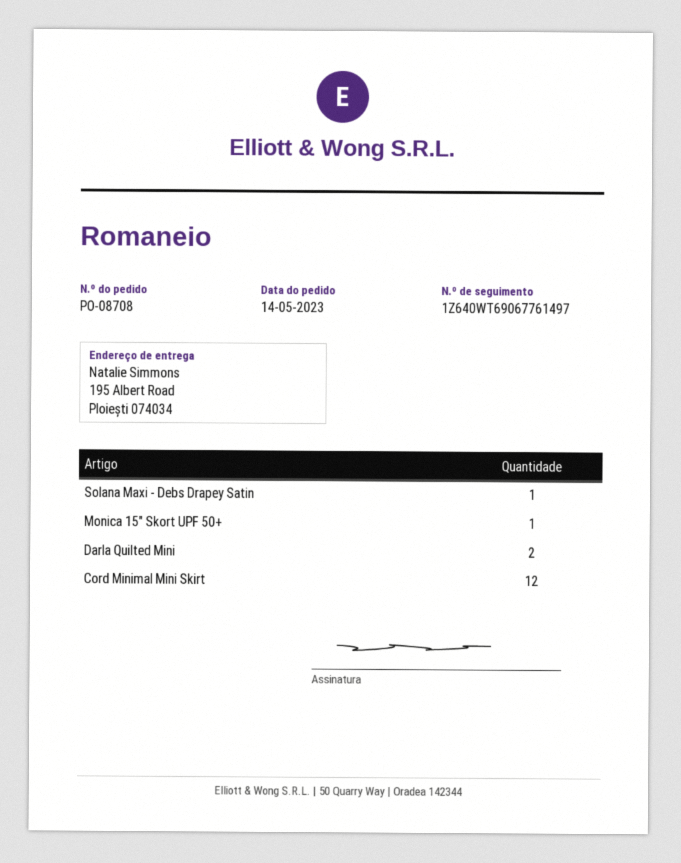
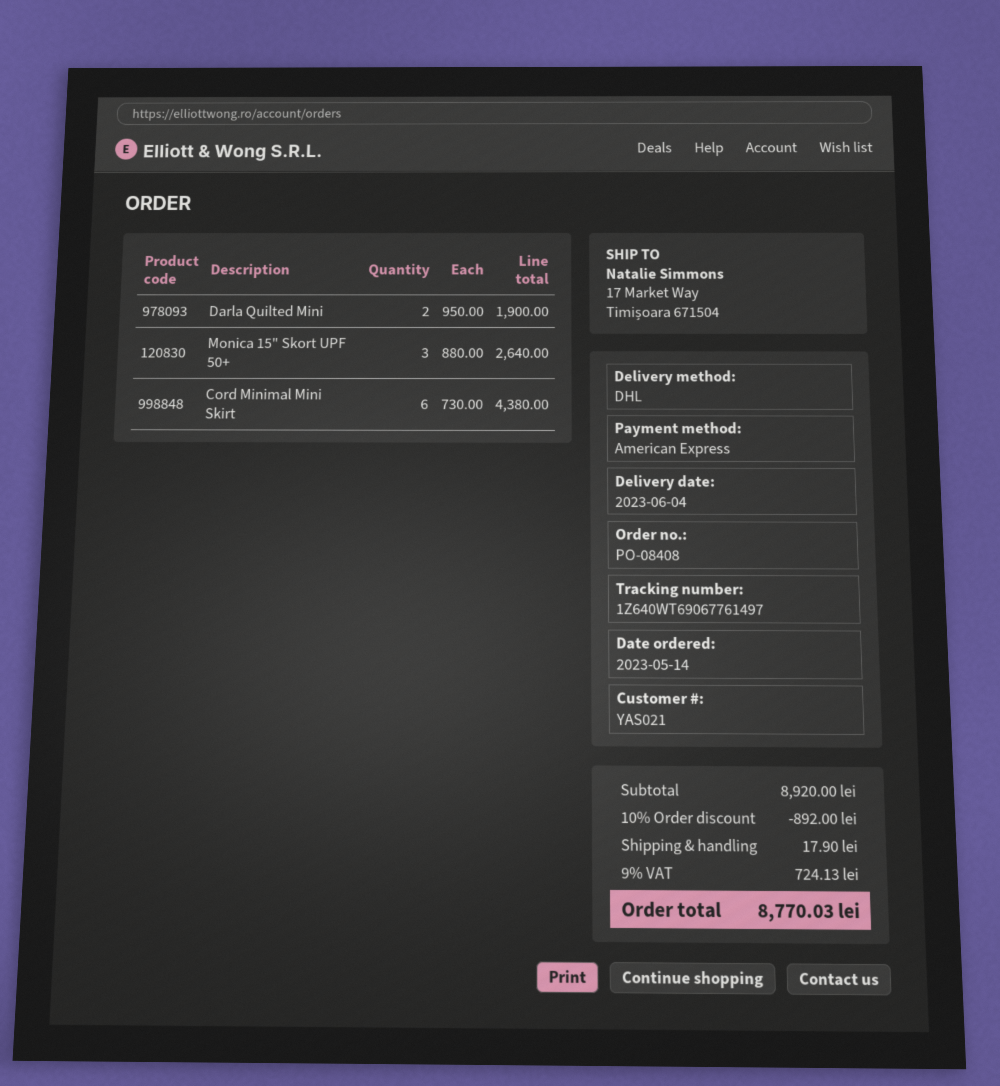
order number: PO-08708 -> PO-08408
ship to: 195 Albert Road, Ploiești 074034 -> 17 Market Way, Timișoara 671504
Solana Maxi - Debs Drapey Satin: 1 -> none
Monica 15" Skort UPF 50+: 1 -> 3
Cord Minimal Mini Skirt: 12 -> 6

